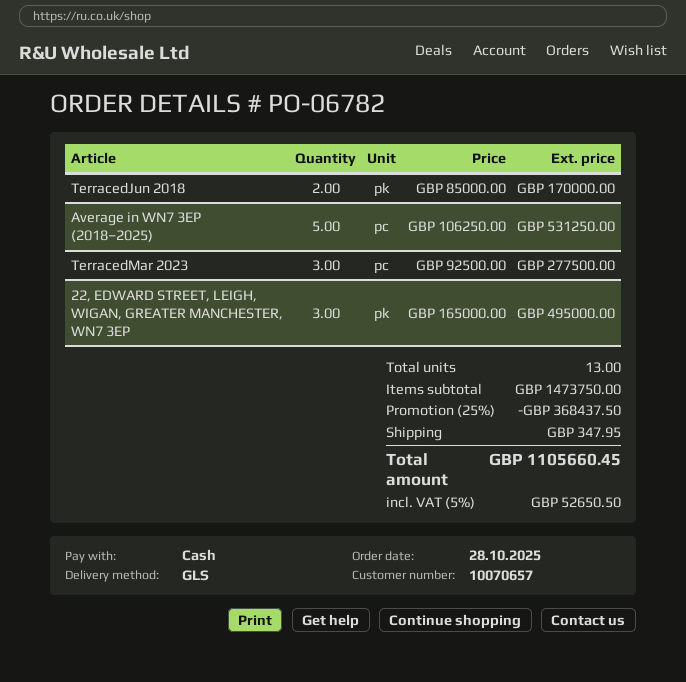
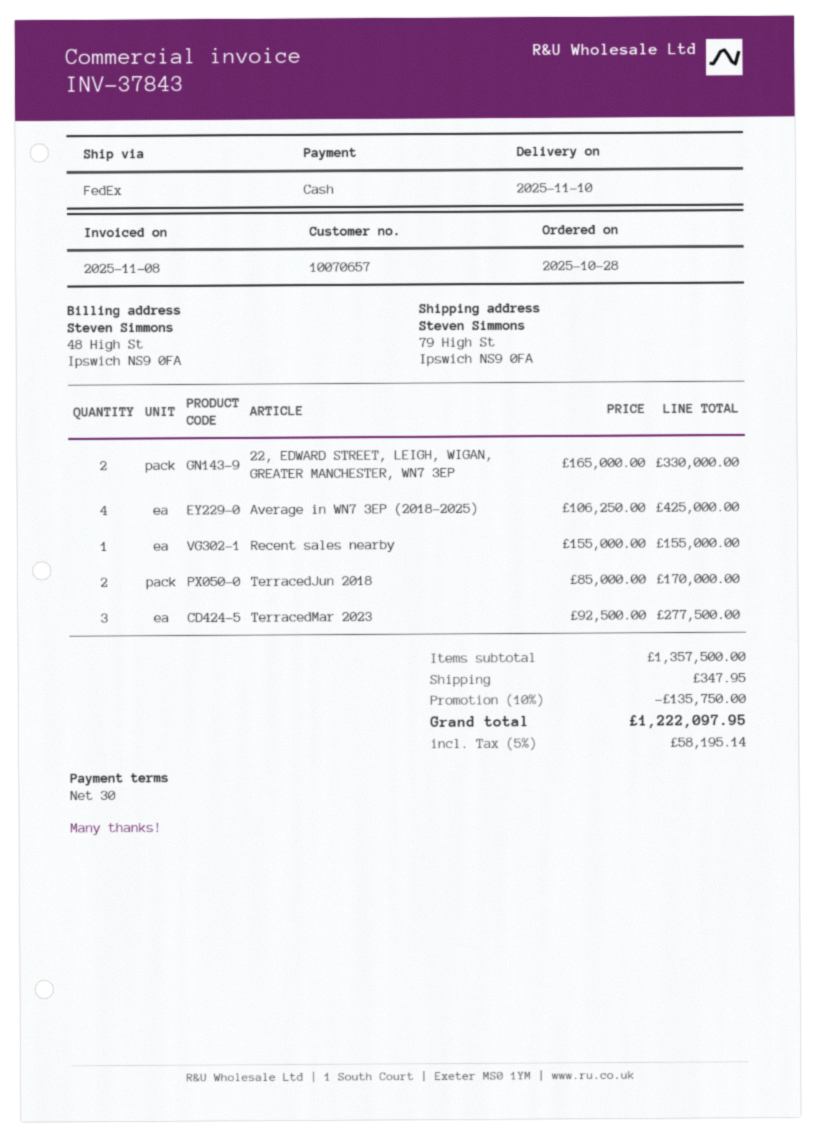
shipping method: GLS -> FedEx
Average in WN7 3EP (2018–2025): 5 x 106250.00 = 531250.00 -> 4 x 106250.00 = 425000.00
22, EDWARD STREET, LEIGH, WIGAN, GREATER MANCHESTER, WN7 3EP: 3 x 165000.00 = 495000.00 -> 2 x 165000.00 = 330000.00
Recent sales nearby: none -> 1 x 155000.00 = 155000.00
subtotal: 1473750.00 -> 1357500.00
discount: 25% = 368437.50 -> 10% = 135750.00
tax: 5% = 52650.50 -> 5% = 58195.14
total: 1105660.45 -> 1222097.95

